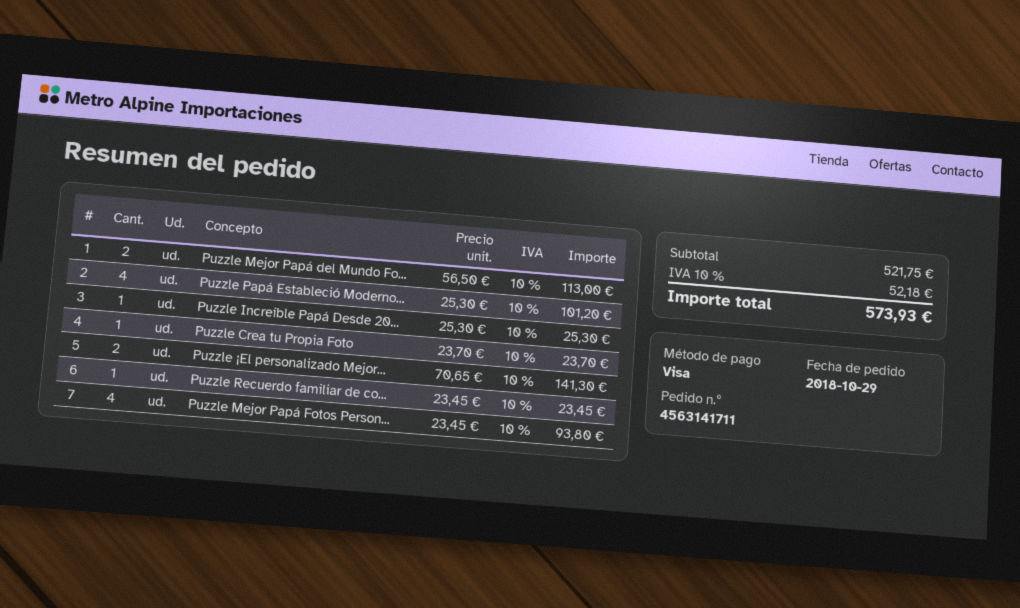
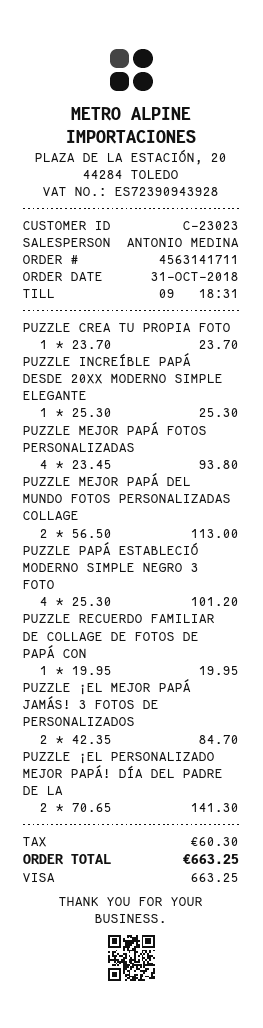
order date: 2018-10-29 -> 2018-10-31
Puzzle Recuerdo familiar de co...: 1 x 23.45 = 23.45 -> 1 x 19.95 = 19.95
PUZZLE ¡EL MEJOR PAPÁ JAMÁS! 3 FOTOS DE PERSONALIZADOS: none -> 2 x 42.35 = 84.70
tax: 52.18 -> 60.30
total: 573.93 -> 663.25

